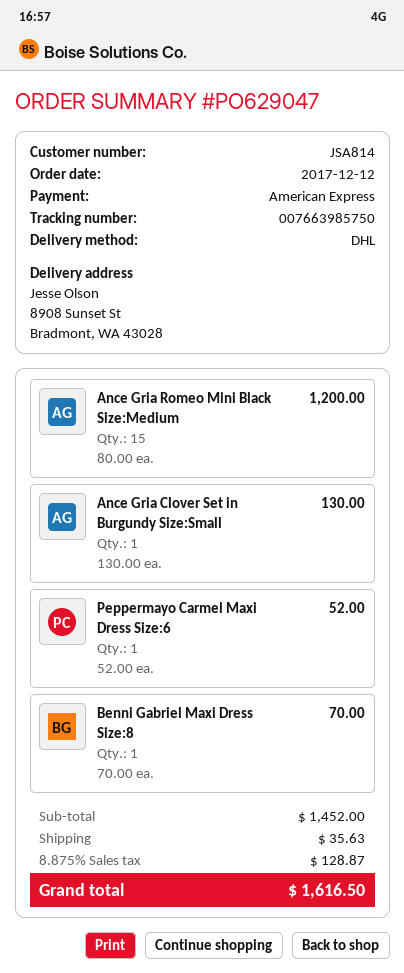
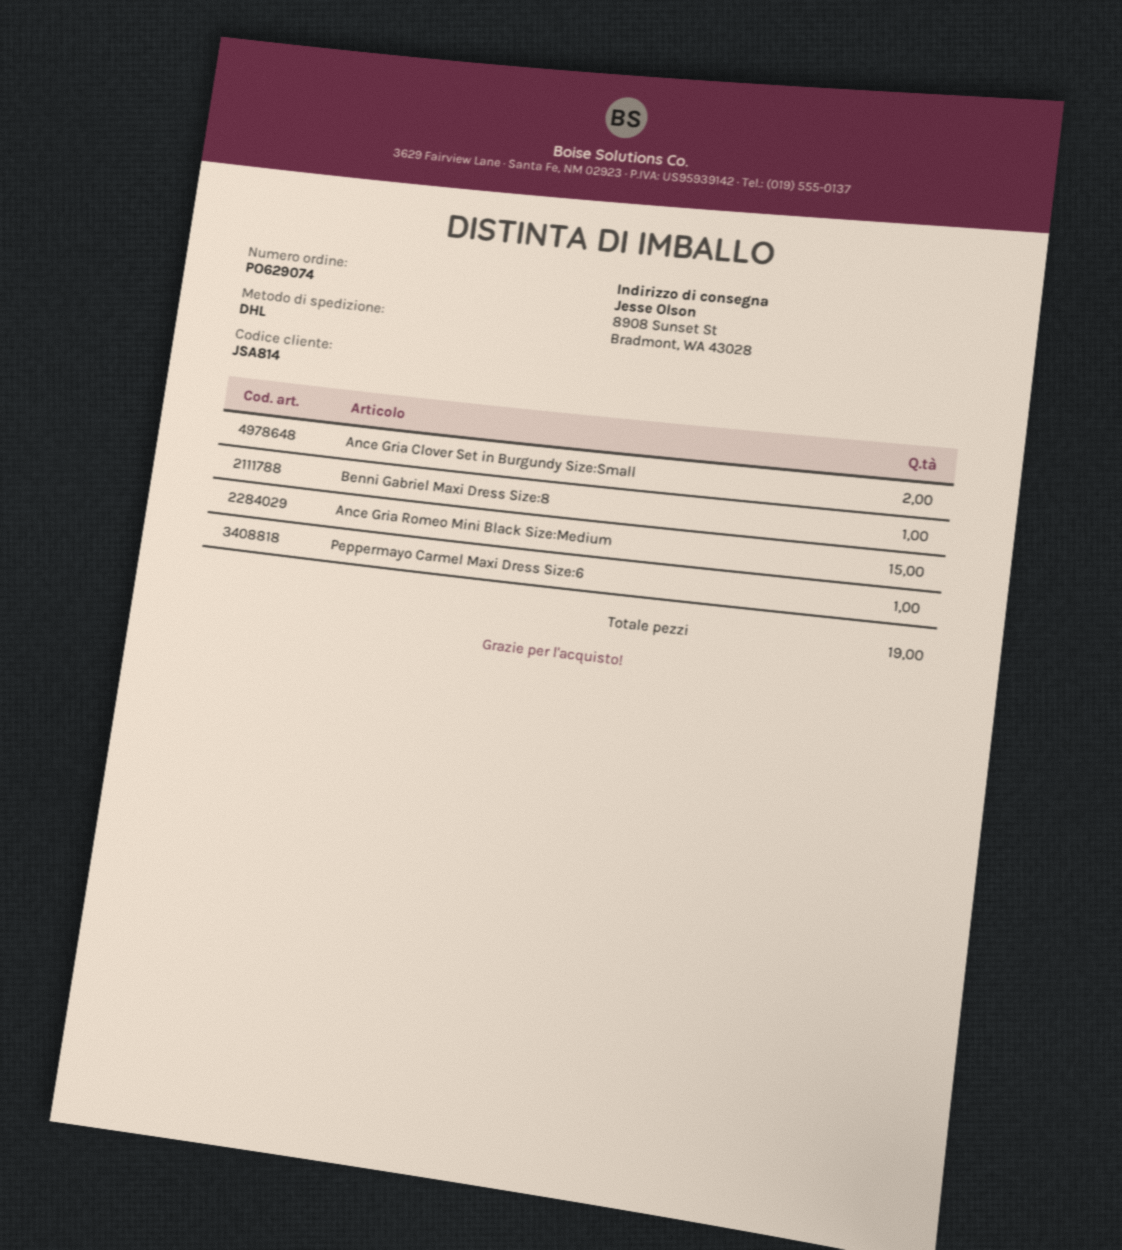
order number: PO629047 -> PO629074
Ance Gria Clover Set in Burgundy Size:Small: 1 -> 2

